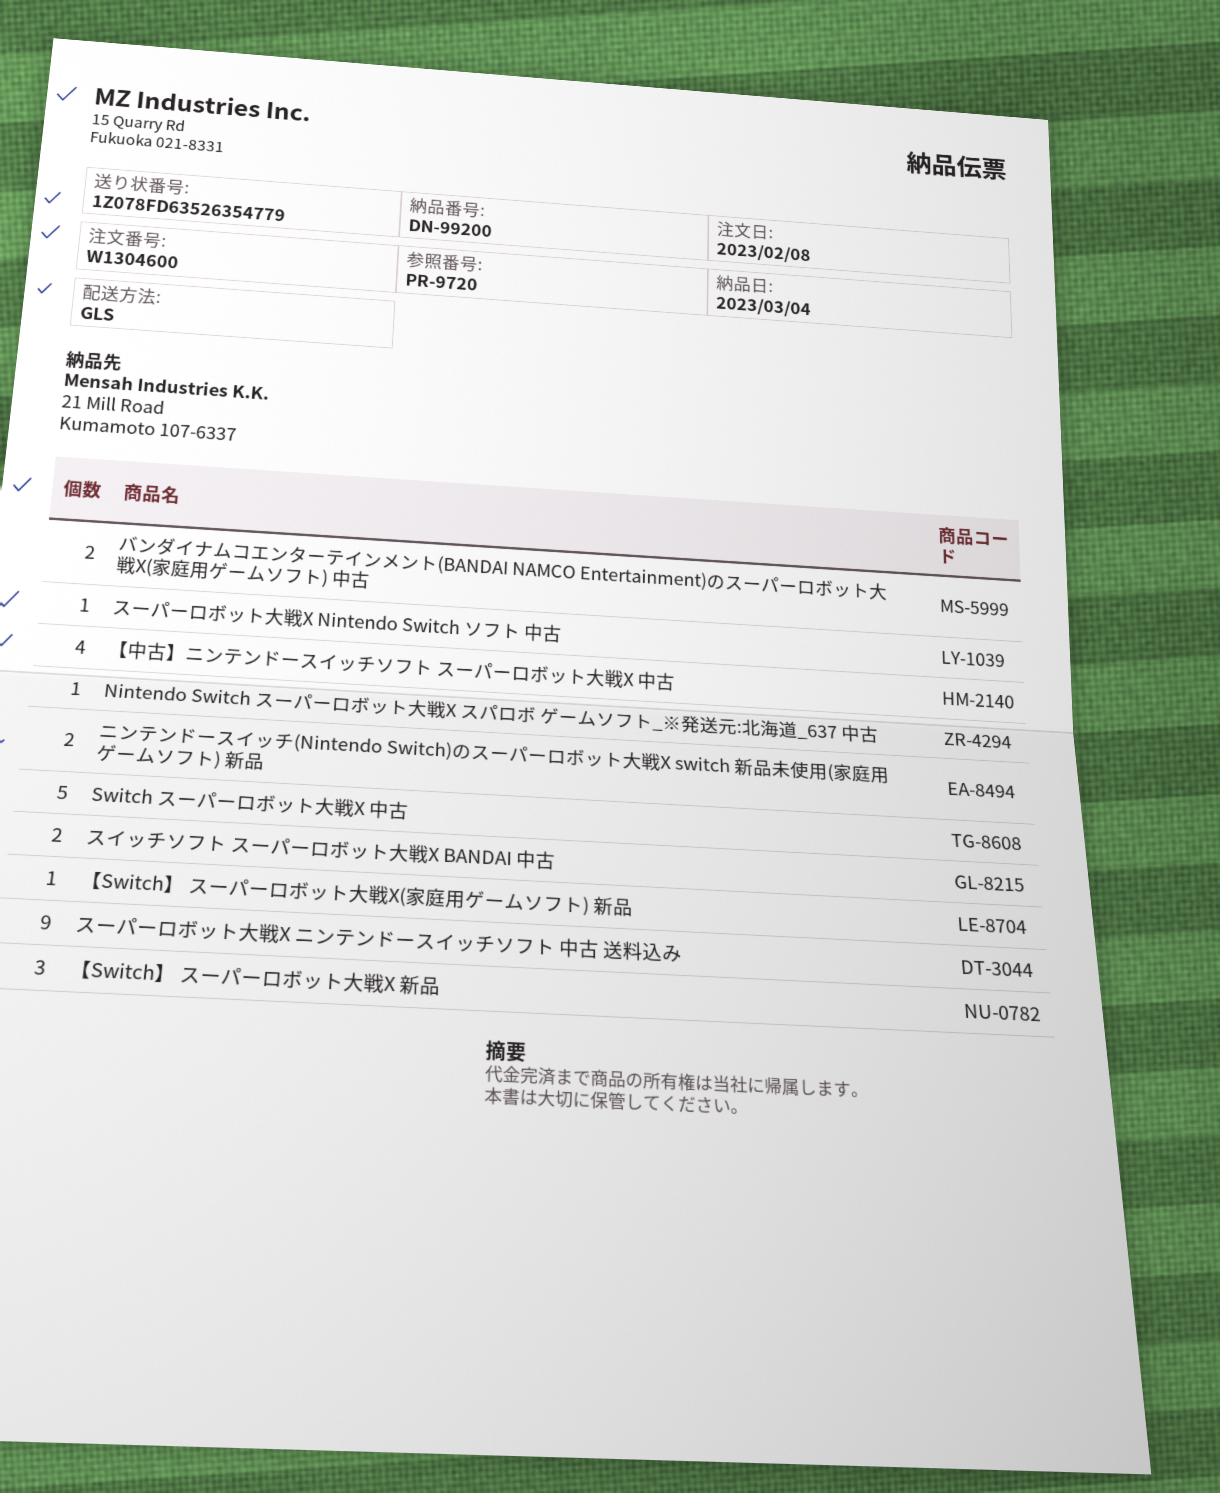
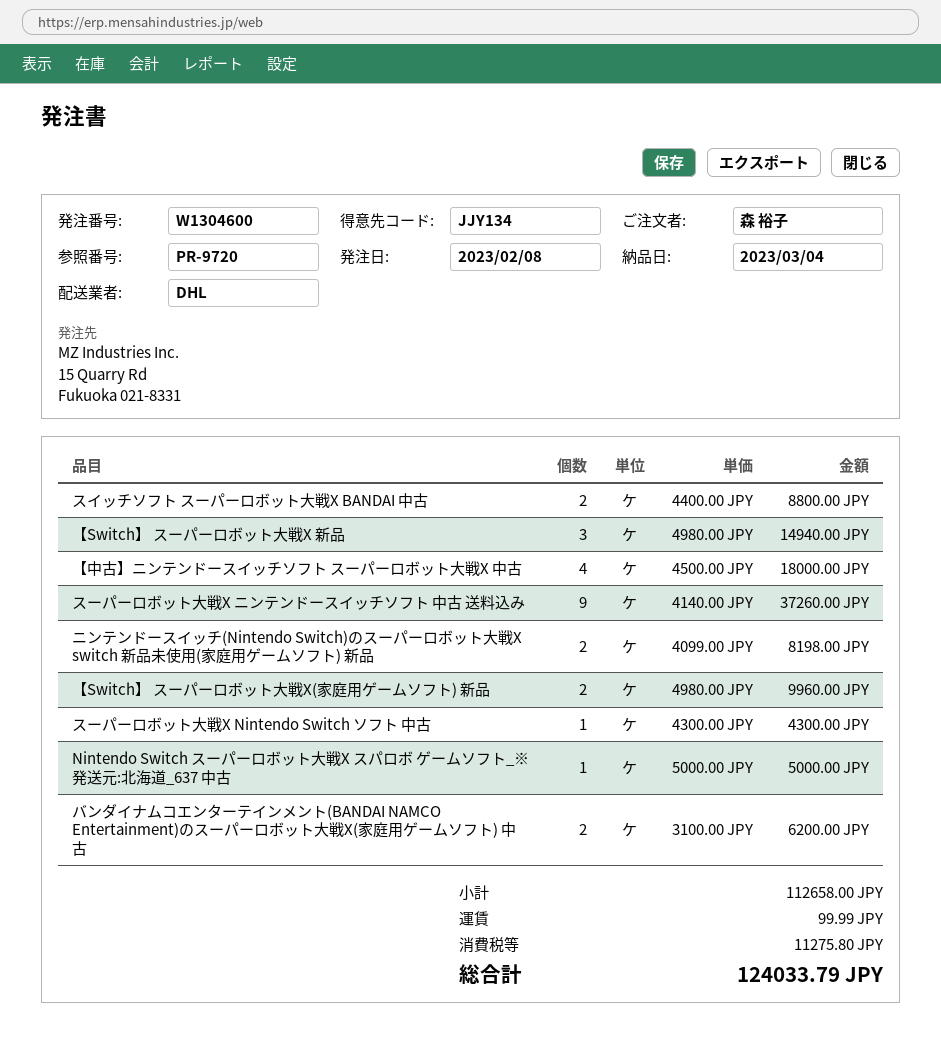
shipping method: GLS -> DHL
Switch スーパーロボット大戦X 中古: 5 -> none
【Switch】 スーパーロボット大戦X(家庭用ゲームソフト) 新品: 1 -> 2

